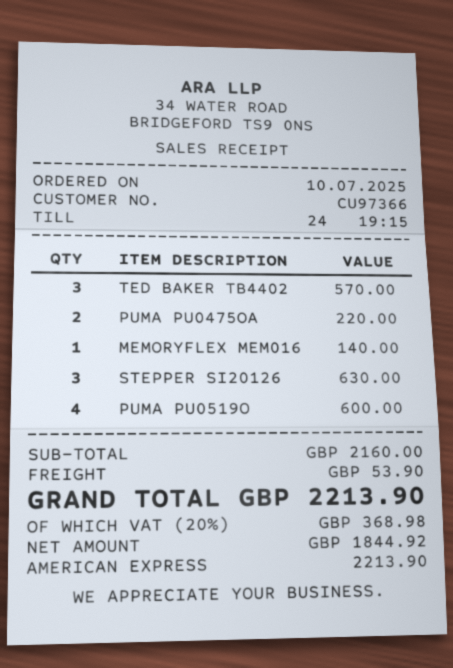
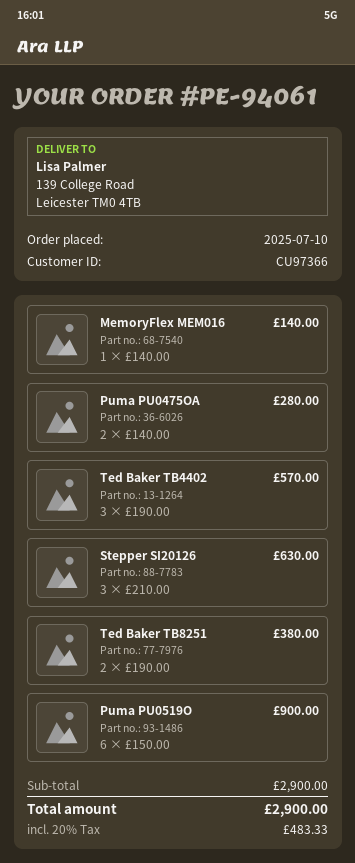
PUMA PU0475OA: 2 for 220.00 -> 2 for 280.00
PUMA PU0519O: 4 for 600.00 -> 6 for 900.00
Ted Baker TB8251: none -> 2 for 380.00
subtotal: 2160.00 -> 2900.00
shipping: 53.90 -> none
tax: 20% = 368.98 -> 20% = 483.33
total: 2213.90 -> 2900.00

